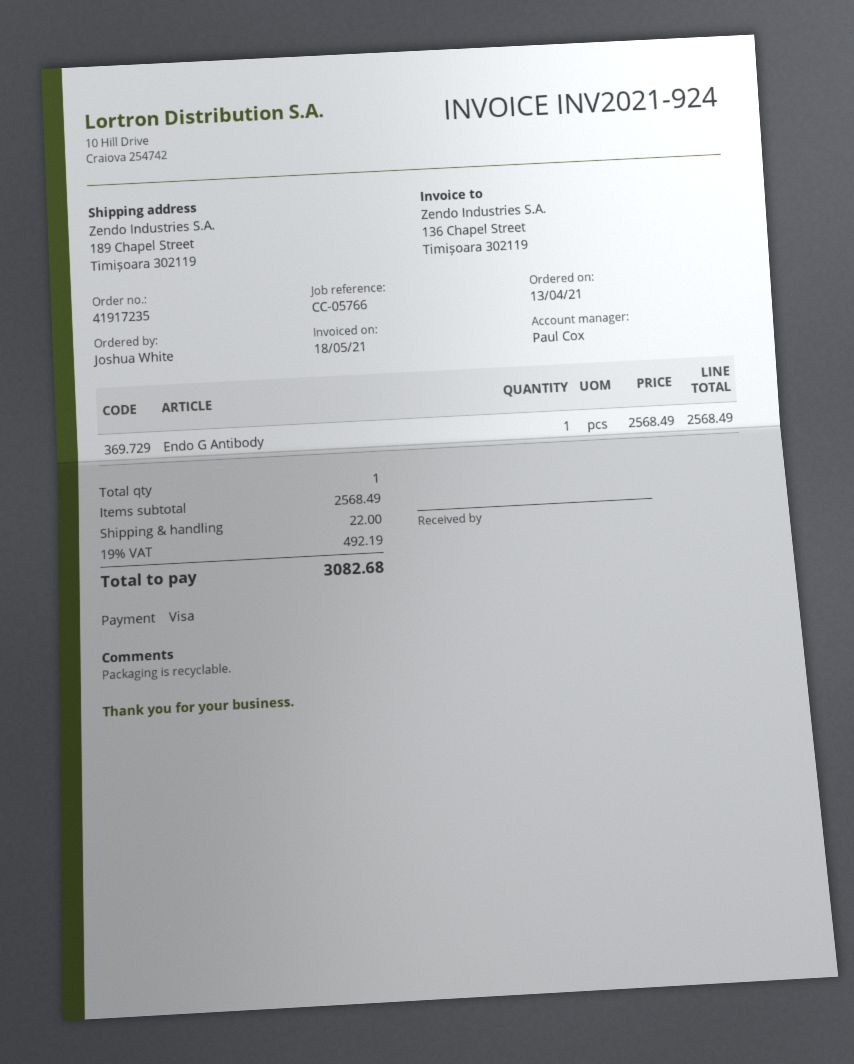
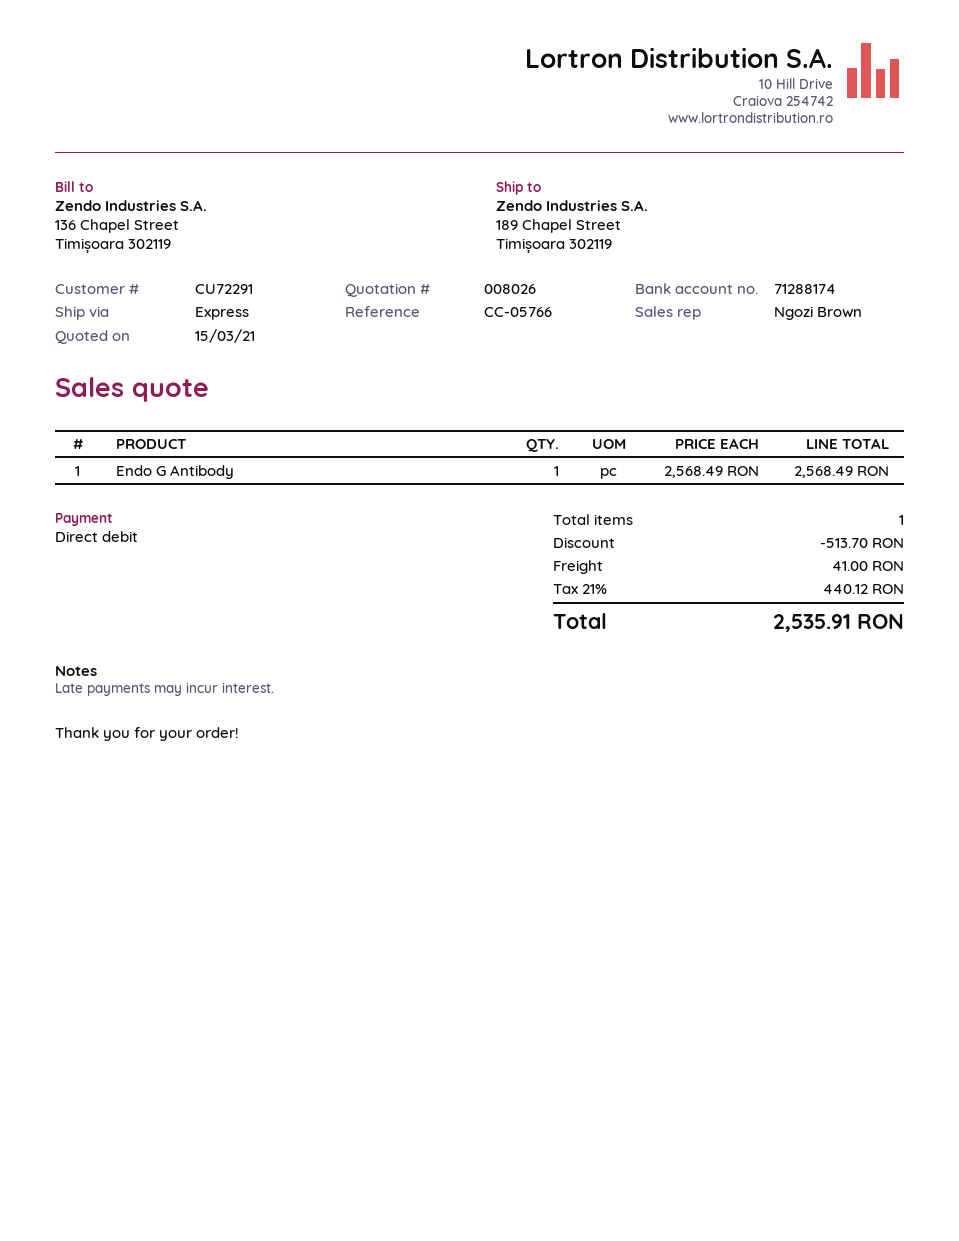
sales rep: Paul Cox -> Ngozi Brown
payment method: Visa -> direct debit
discount: none -> 513.70
shipping: 22.00 -> 41.00
tax: 19% = 492.19 -> 21% = 440.12
total: 3082.68 -> 2535.91

